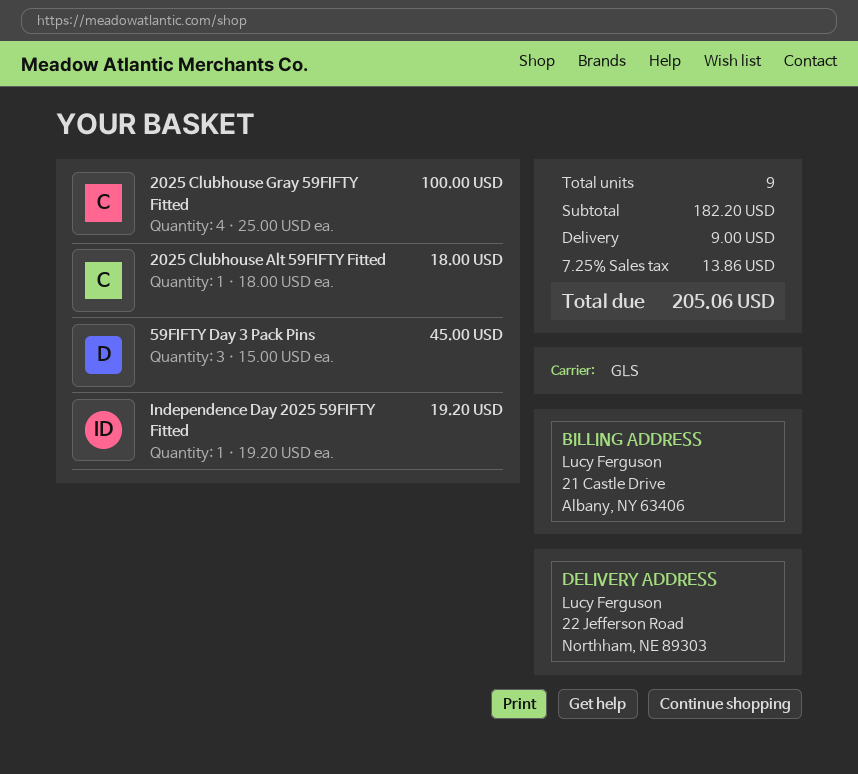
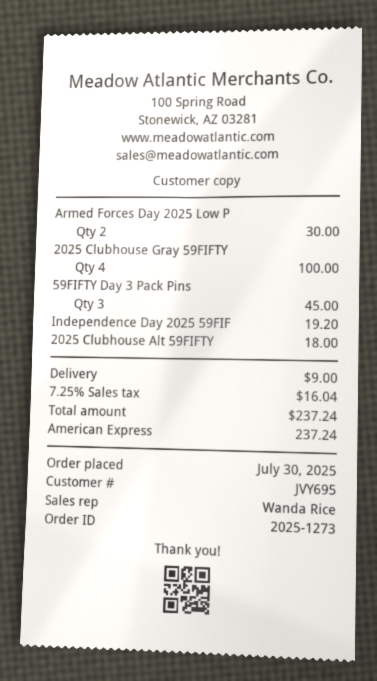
Armed Forces Day 2025 Low P: none -> 2 for 30.00
tax: 7.25% = 13.86 -> 7.25% = 16.04
total: 205.06 -> 237.24

